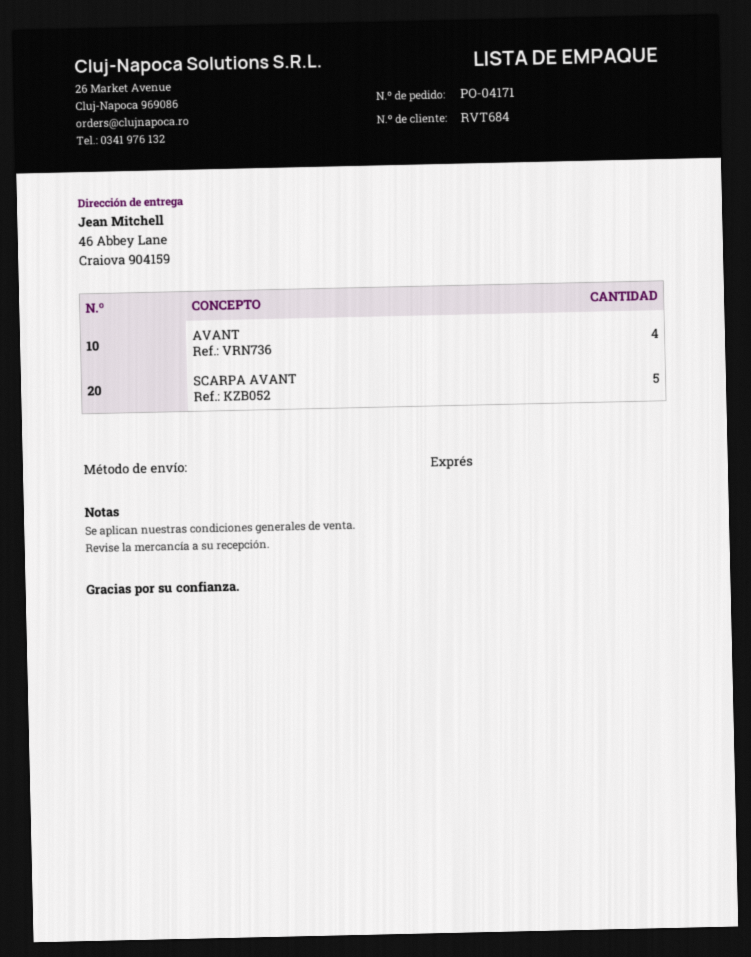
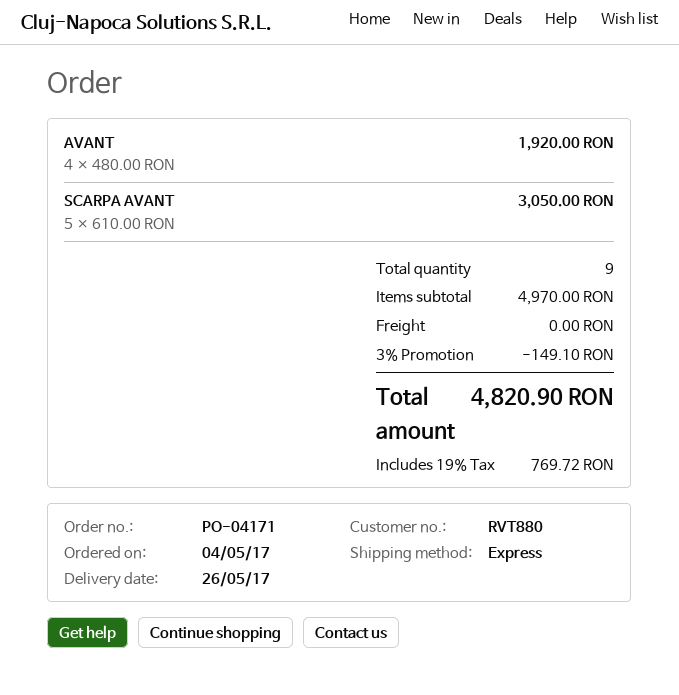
customer number: RVT684 -> RVT880

